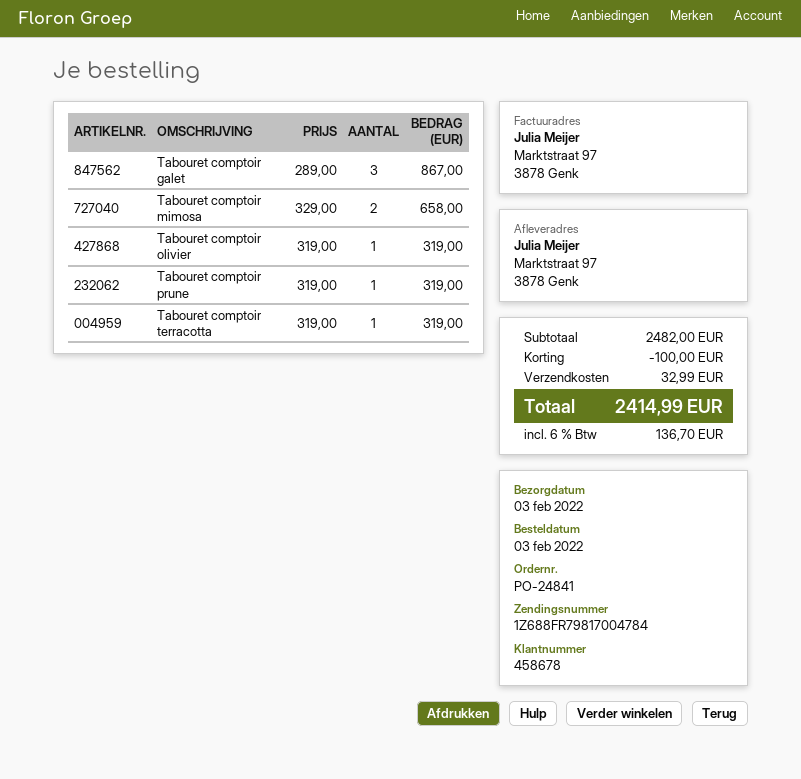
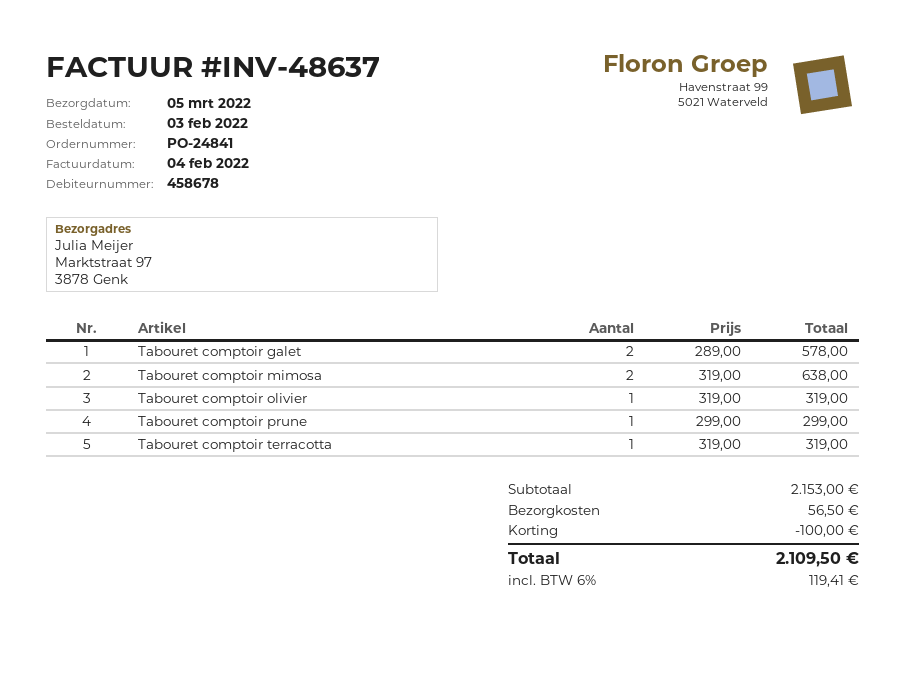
delivery date: 2022-02-03 -> 2022-03-05
Tabouret comptoir galet: 3 x 289.00 = 867.00 -> 2 x 289.00 = 578.00
Tabouret comptoir mimosa: 2 x 329.00 = 658.00 -> 2 x 319.00 = 638.00
Tabouret comptoir prune: 1 x 319.00 = 319.00 -> 1 x 299.00 = 299.00
subtotal: 2482.00 -> 2153.00
shipping: 32.99 -> 56.50
tax: 6% = 136.70 -> 6% = 119.41
total: 2414.99 -> 2109.50

